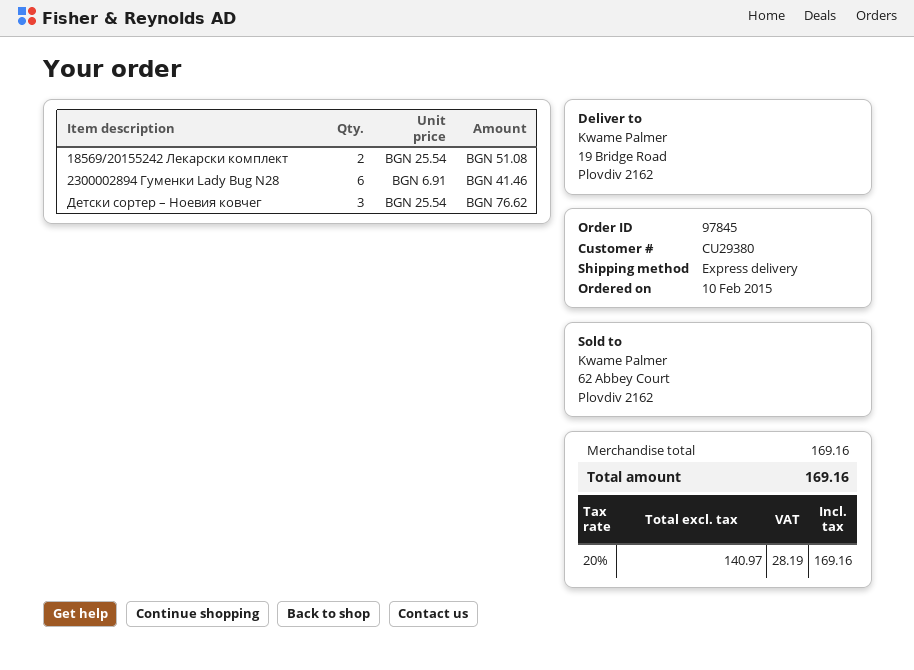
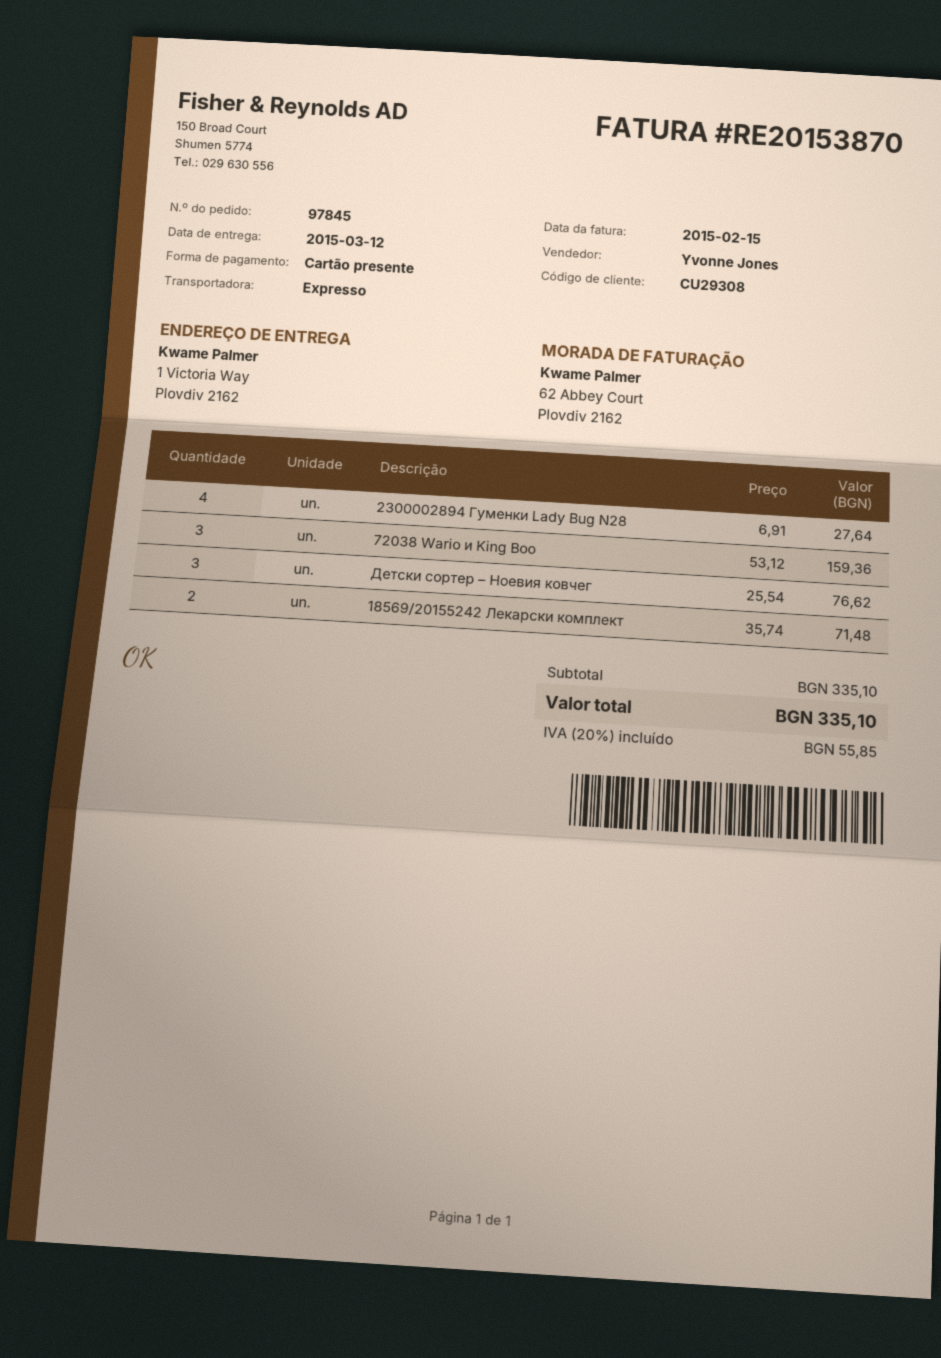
customer number: CU29380 -> CU29308
ship to: 19 Bridge Road, Plovdiv 2162 -> 1 Victoria Way, Plovdiv 2162
18569/20155242 Лекарски комплект: 2 x 25.54 = 51.08 -> 2 x 35.74 = 71.48
2300002894 Гуменки Lady Bug N28: 6 x 6.91 = 41.46 -> 4 x 6.91 = 27.64
72038 Wario и King Boo: none -> 3 x 53.12 = 159.36
subtotal: 169.16 -> 335.10
tax: 20% = 28.19 -> 20% = 55.85
total: 169.16 -> 335.10

